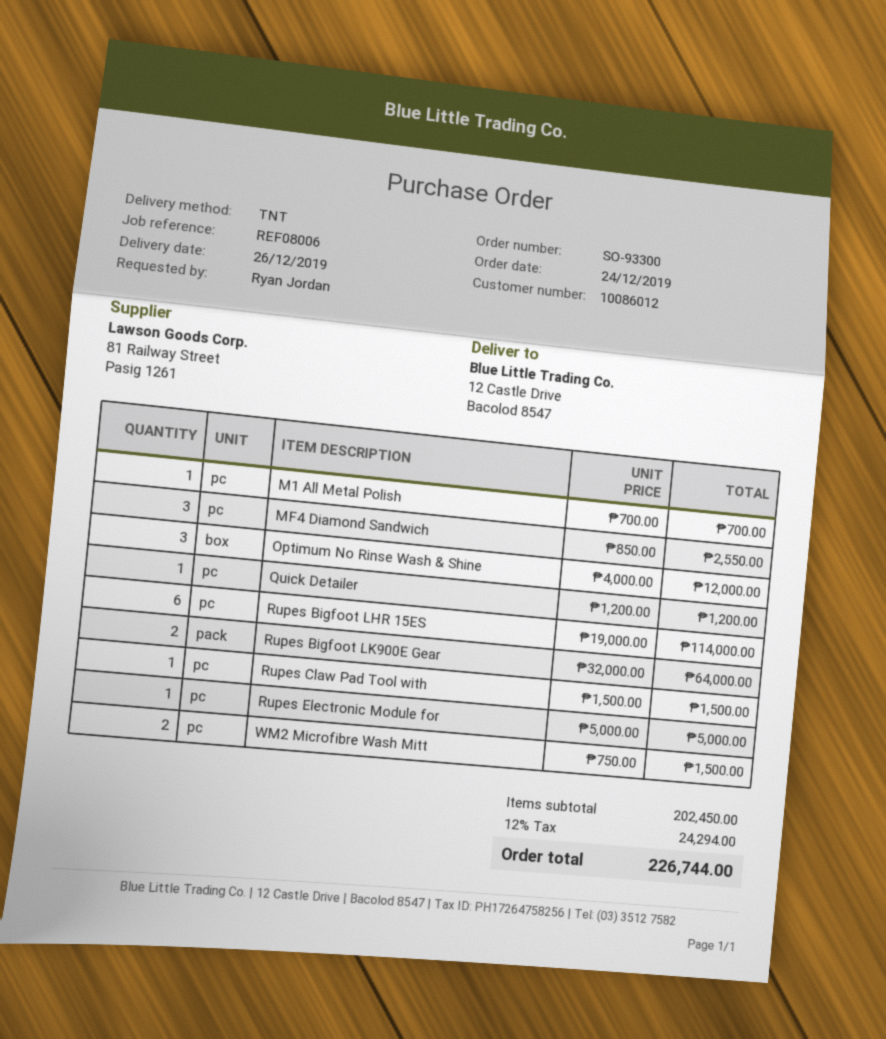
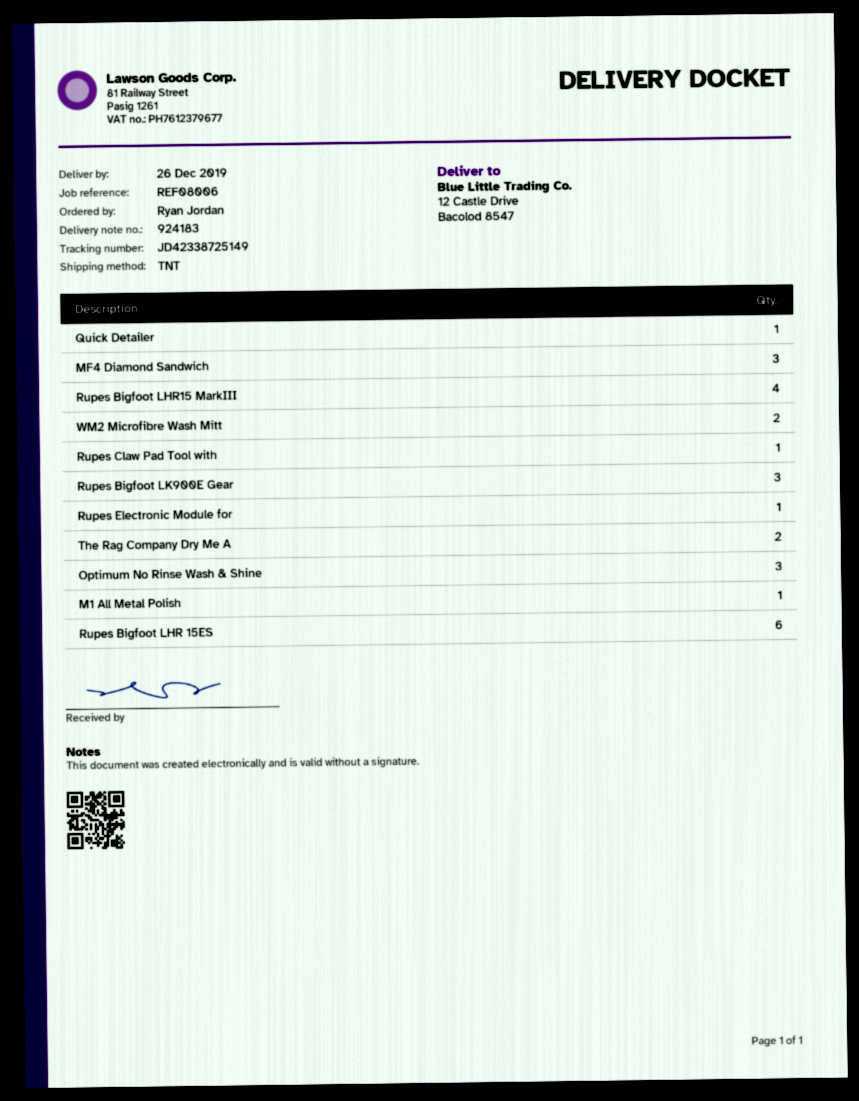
Rupes Bigfoot LK900E Gear: 2 -> 3
Rupes Bigfoot LHR15 MarkIII: none -> 4
The Rag Company Dry Me A: none -> 2

